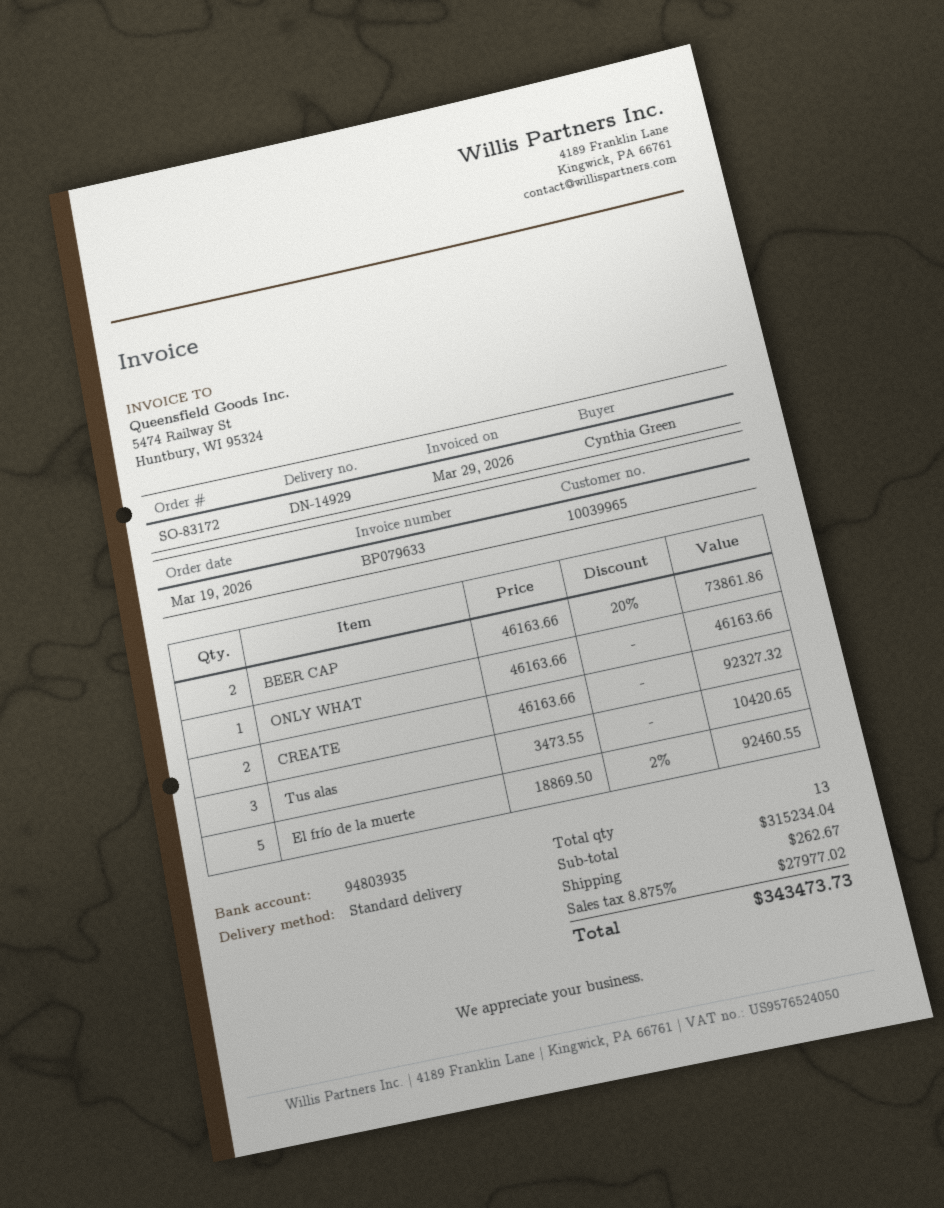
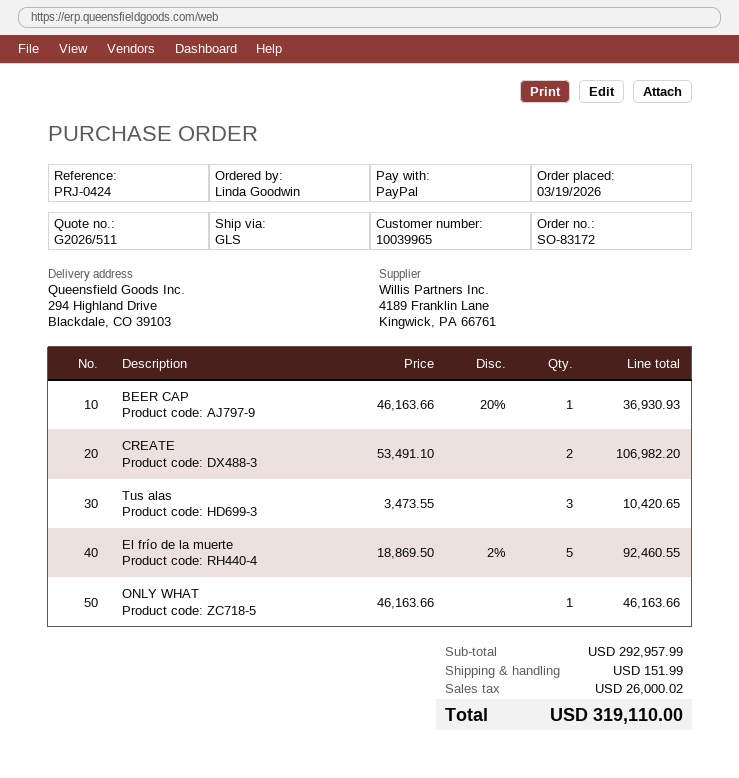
ordered by: Cynthia Green -> Linda Goodwin
shipping method: standard -> GLS
BEER CAP: 2 x 46163.66 - 20% = 73861.86 -> 1 x 46163.66 - 20% = 36930.93
CREATE: 2 x 46163.66 = 92327.32 -> 2 x 53491.10 = 106982.20
subtotal: 315234.04 -> 292957.99
shipping: 262.67 -> 151.99
tax: 27977.02 -> 26000.02
total: 343473.73 -> 319110.00

